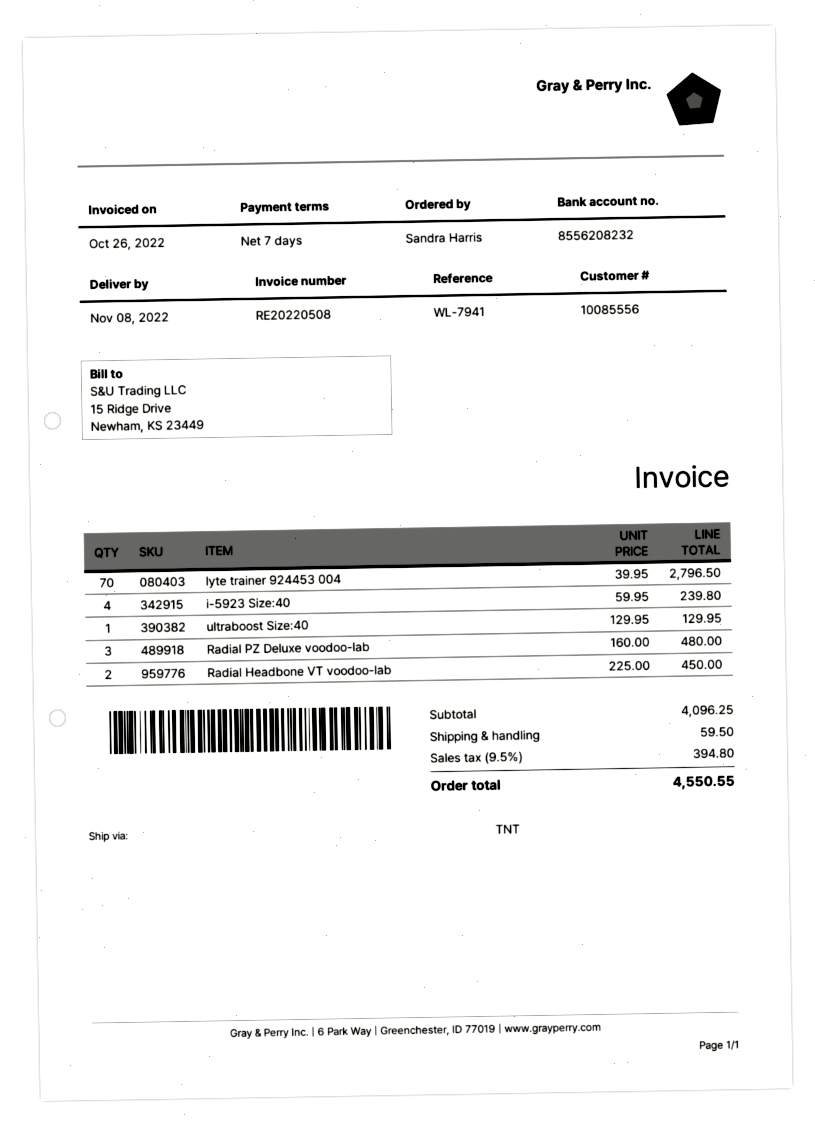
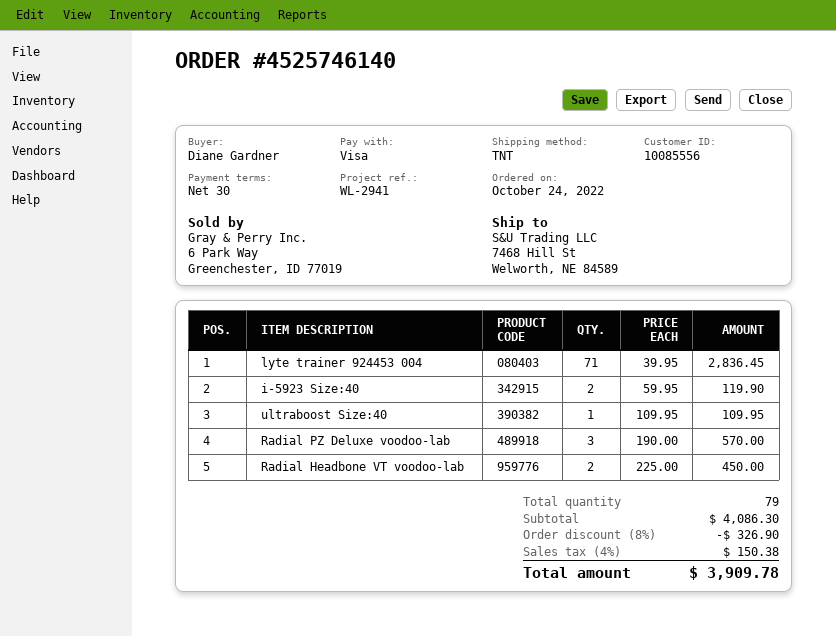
payment terms: 7 days -> 30 days
reference: WL-7941 -> WL-2941
ordered by: Sandra Harris -> Diane Gardner
lyte trainer 924453 004: 70 x 39.95 = 2796.50 -> 71 x 39.95 = 2836.45
i-5923 Size:40: 4 x 59.95 = 239.80 -> 2 x 59.95 = 119.90
ultraboost Size:40: 1 x 129.95 = 129.95 -> 1 x 109.95 = 109.95
Radial PZ Deluxe voodoo-lab: 3 x 160.00 = 480.00 -> 3 x 190.00 = 570.00
subtotal: 4096.25 -> 4086.30
discount: none -> 8% = 326.90
shipping: 59.50 -> none
tax: 9.5% = 394.80 -> 4% = 150.38
total: 4550.55 -> 3909.78

